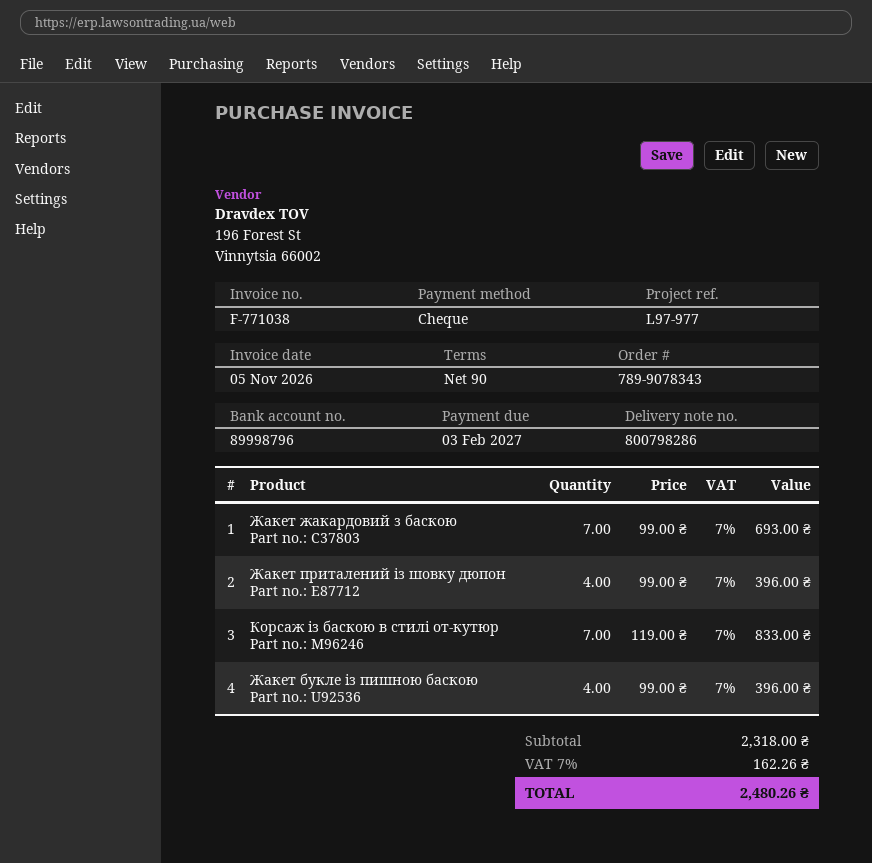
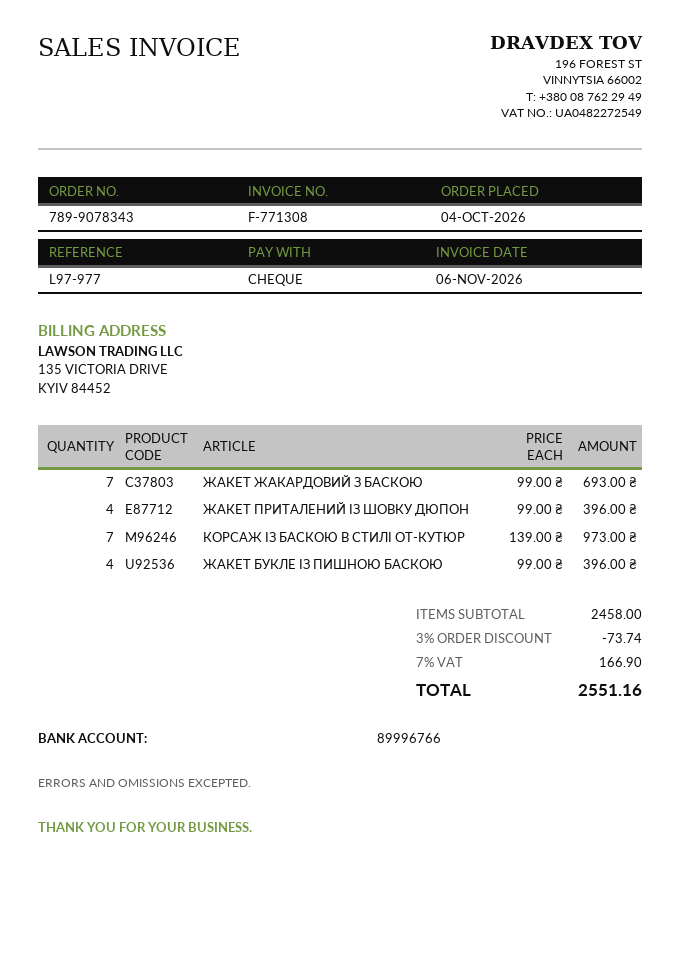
invoice number: F-771038 -> F-771308
invoice date: 2026-11-05 -> 2026-11-06
bank account: 89998796 -> 89996766
Корсаж із баскою в стилі от-кутюр: 7 x 119.00 = 833.00 -> 7 x 139.00 = 973.00
subtotal: 2318.00 -> 2458.00
discount: none -> 3% = 73.74
tax: 7% = 162.26 -> 7% = 166.90
total: 2480.26 -> 2551.16

